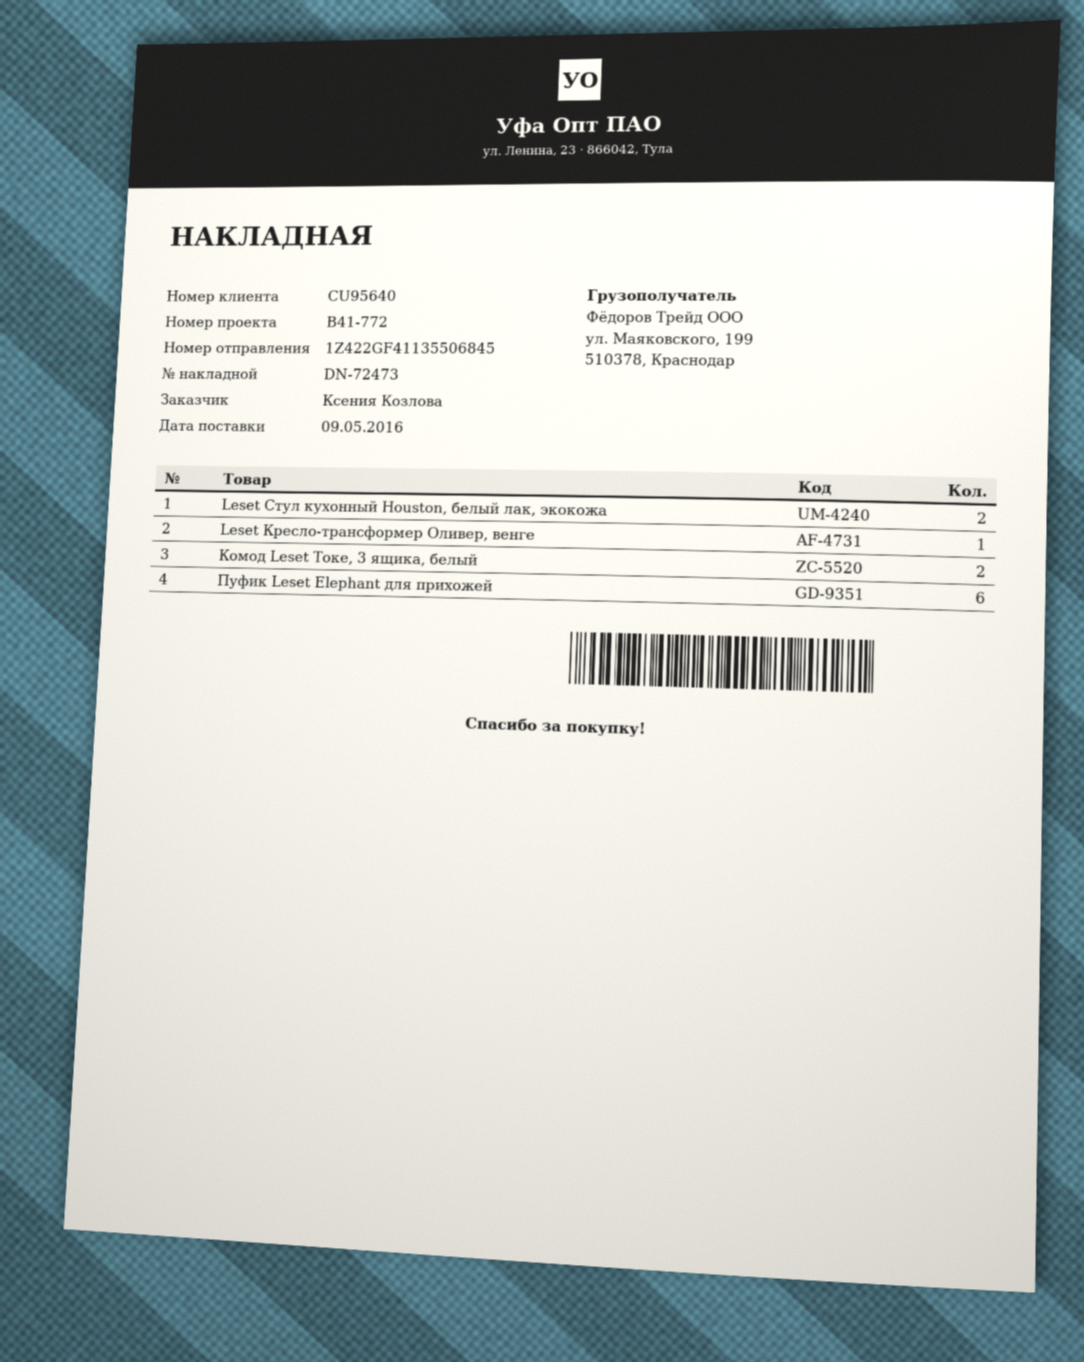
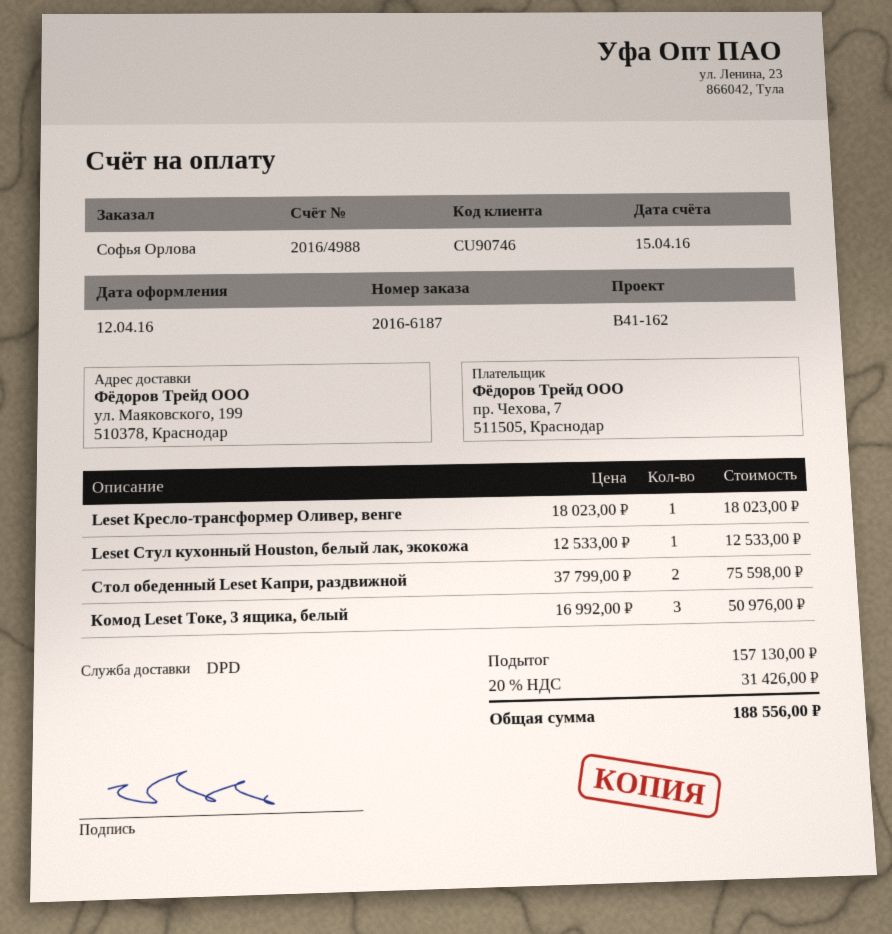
customer number: CU95640 -> CU90746
reference: B41-772 -> B41-162
ordered by: Ксения Козлова -> Софья Орлова
Leset Стул кухонный Houston, белый лак, экокожа: 2 -> 1
Комод Leset Токе, 3 ящика, белый: 2 -> 3
Пуфик Leset Elephant для прихожей: 6 -> none
Стол обеденный Leset Капри, раздвижной: none -> 2

